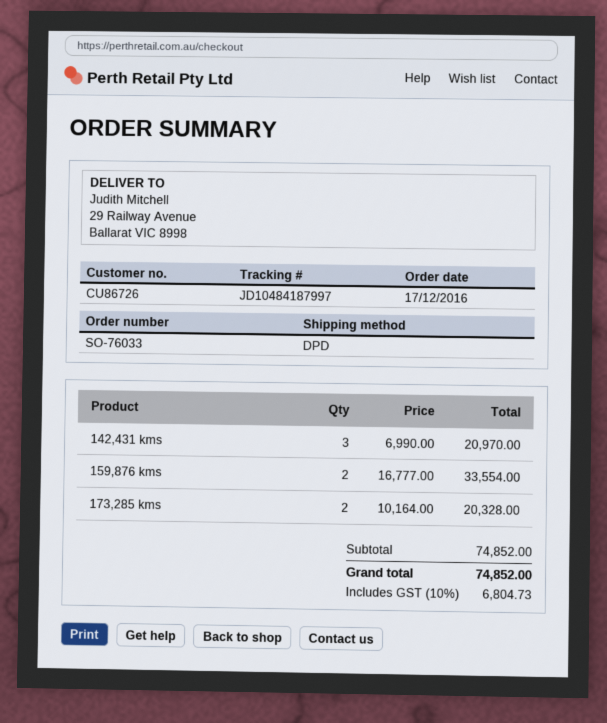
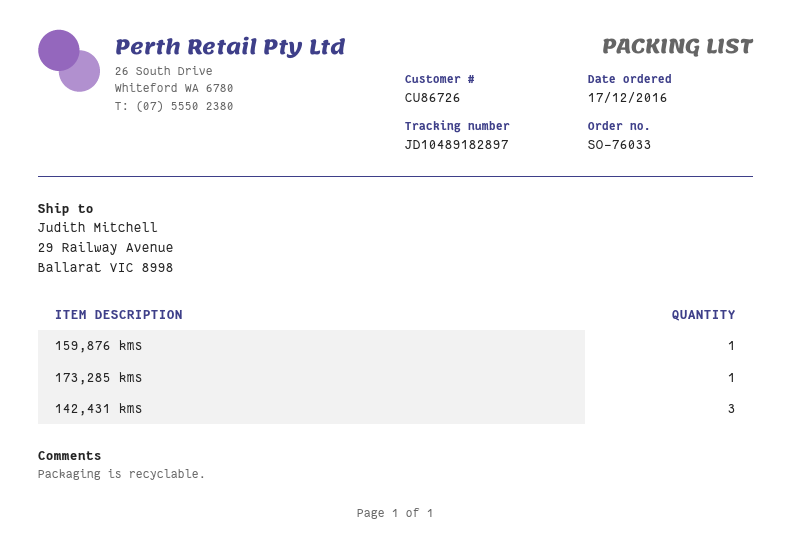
tracking number: JD10484187997 -> JD10489182897
159,876 kms: 2 -> 1
173,285 kms: 2 -> 1

